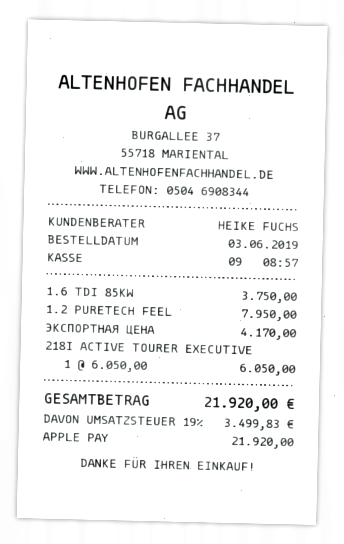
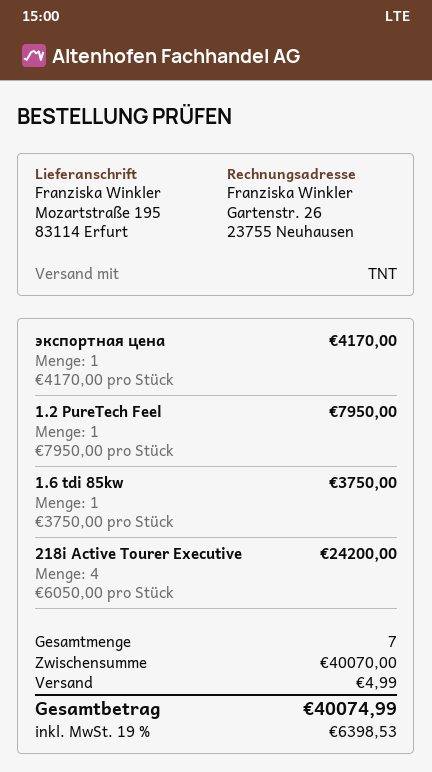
218I ACTIVE TOURER EXECUTIVE: 1 x 6050.00 = 6050.00 -> 4 x 6050.00 = 24200.00
shipping: none -> 4.99
tax: 19% = 3499.83 -> 19% = 6398.53
total: 21920.00 -> 40074.99

